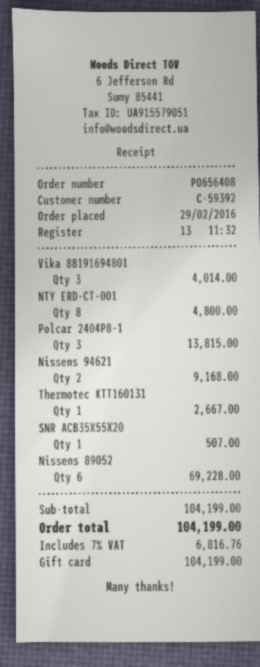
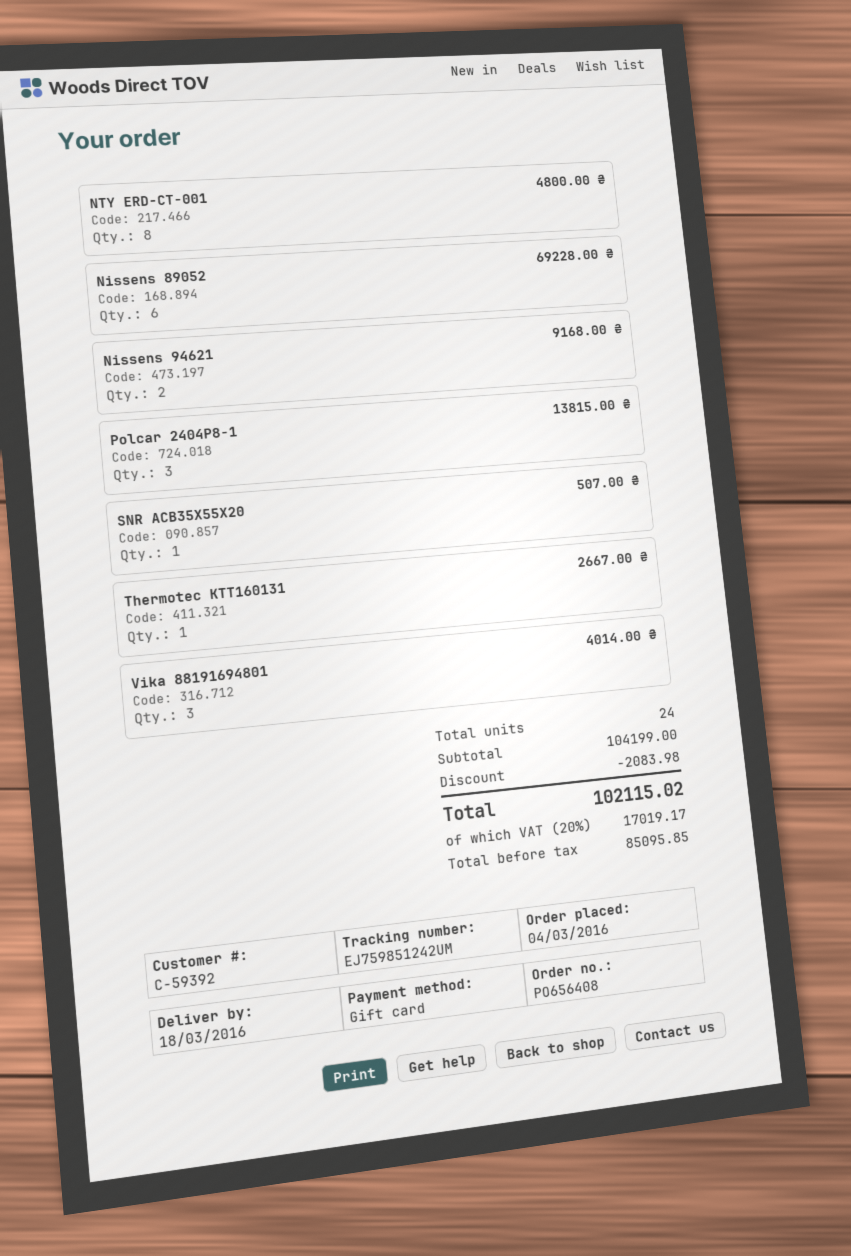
order date: 2016-02-29 -> 2016-03-04
discount: none -> 2083.98
tax: 7% = 6816.76 -> 20% = 17019.17
total: 104199.00 -> 102115.02

